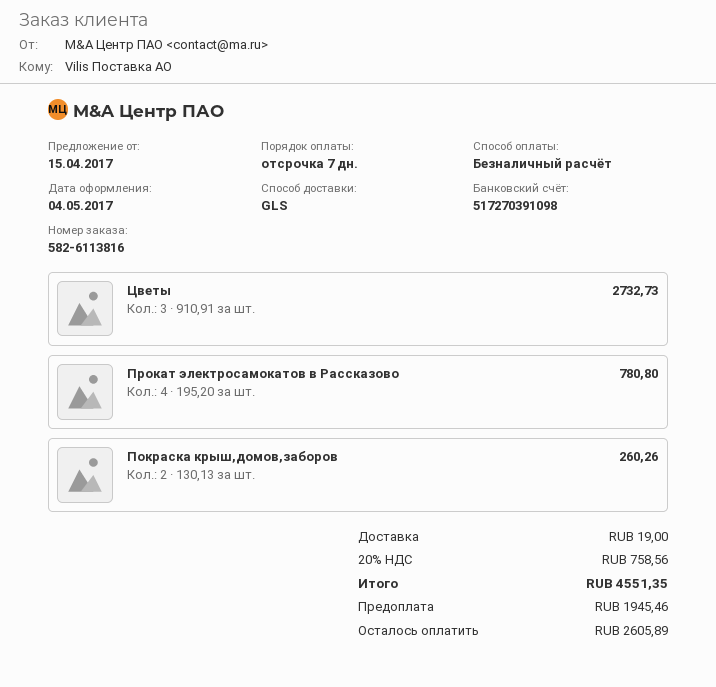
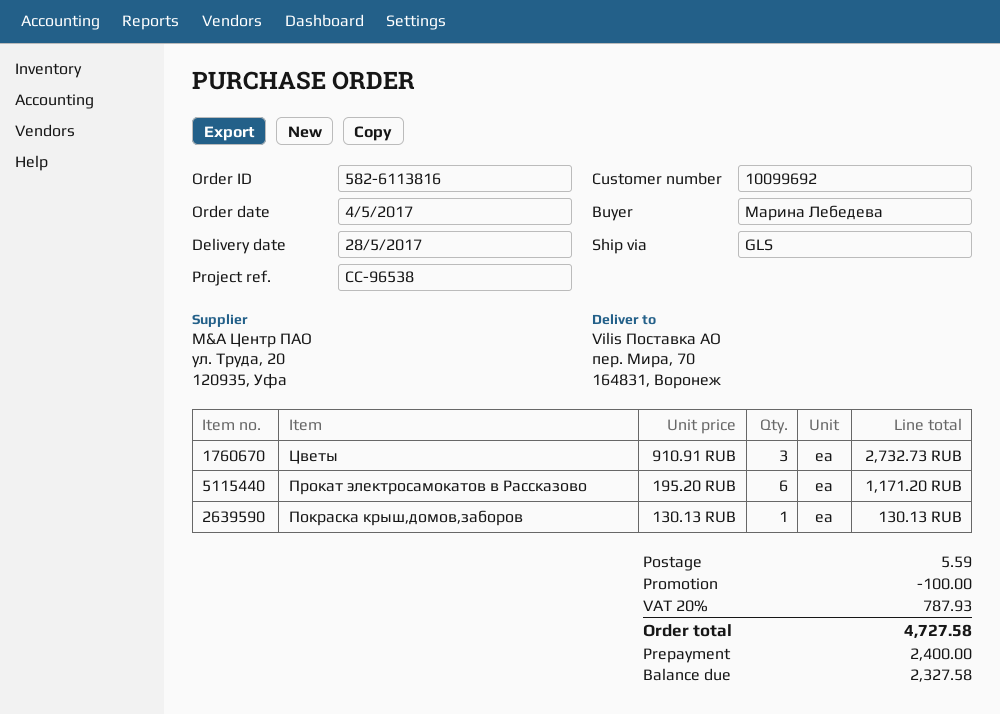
Прокат электросамокатов в Рассказово: 4 x 195.20 = 780.80 -> 6 x 195.20 = 1171.20
Покраска крыш,домов,заборов: 2 x 130.13 = 260.26 -> 1 x 130.13 = 130.13
discount: none -> 100.00
shipping: 19.00 -> 5.59
tax: 20% = 758.56 -> 20% = 787.93
total: 4551.35 -> 4727.58
deposit: 1945.46 -> 2400.00
balance: 2605.89 -> 2327.58

